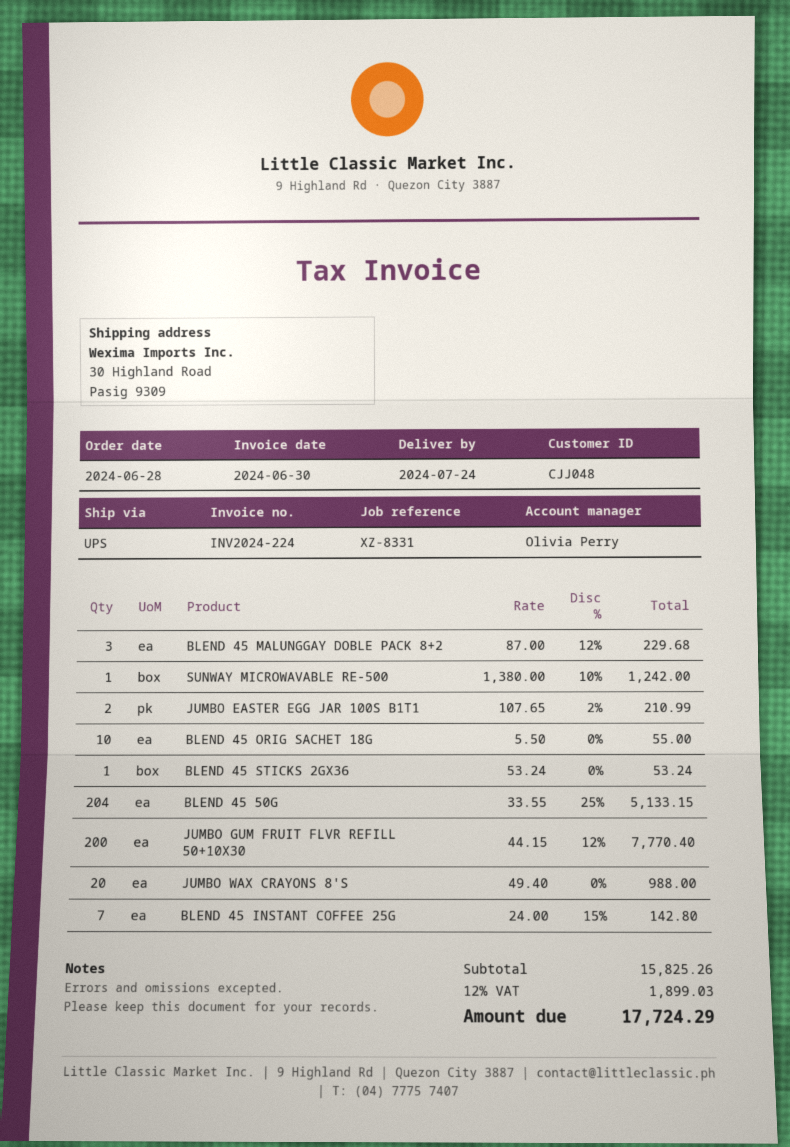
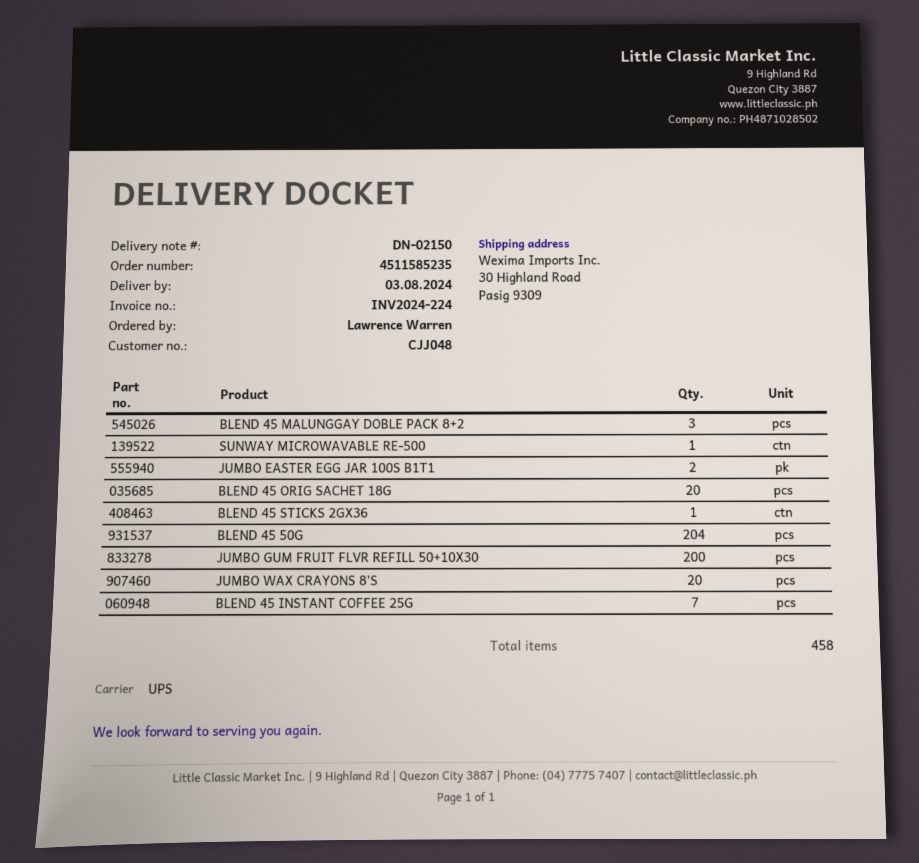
delivery date: 2024-07-24 -> 2024-08-03
BLEND 45 ORIG SACHET 18G: 10 -> 20

